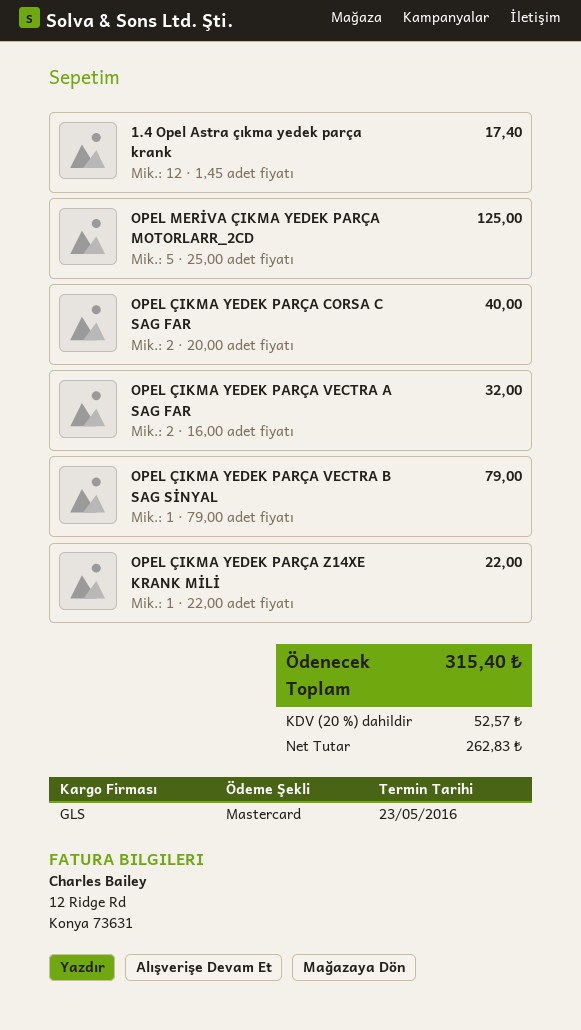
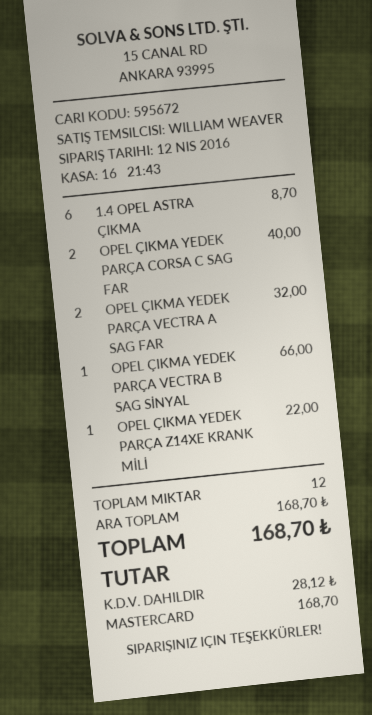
1.4 Opel Astra çıkma yedek parça krank: 12 for 17.40 -> 6 for 8.70
OPEL MERİVA ÇIKMA YEDEK PARÇA MOTORLARR_2CD: 5 for 125.00 -> none
OPEL ÇIKMA YEDEK PARÇA VECTRA B SAG SİNYAL: 1 for 79.00 -> 1 for 66.00
tax: 52.57 -> 28.12
total: 315.40 -> 168.70

